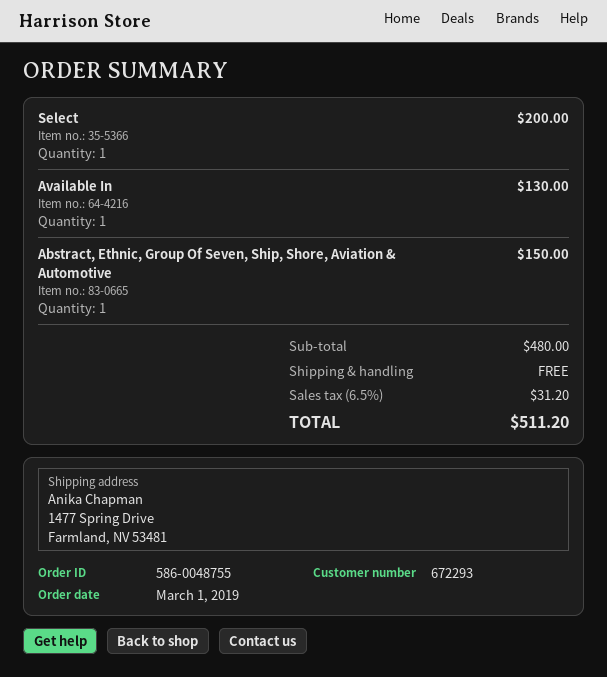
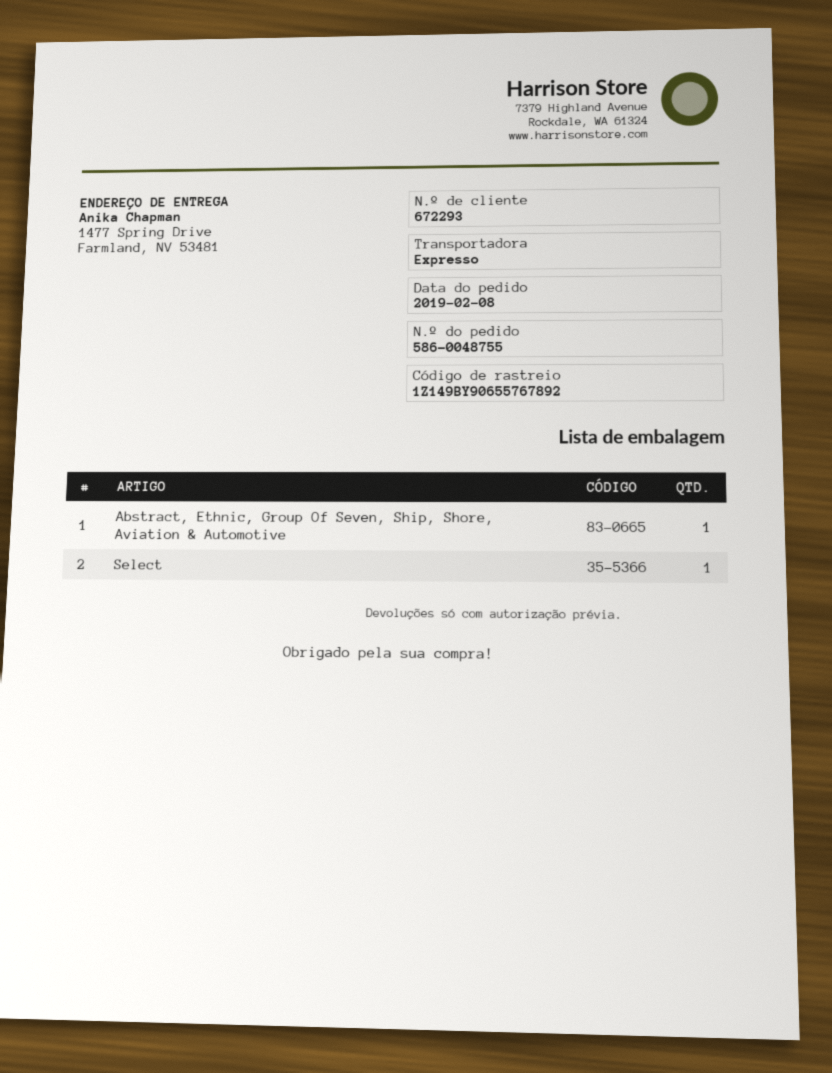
order date: 2019-03-01 -> 2019-02-08
Available In: 1 -> none

